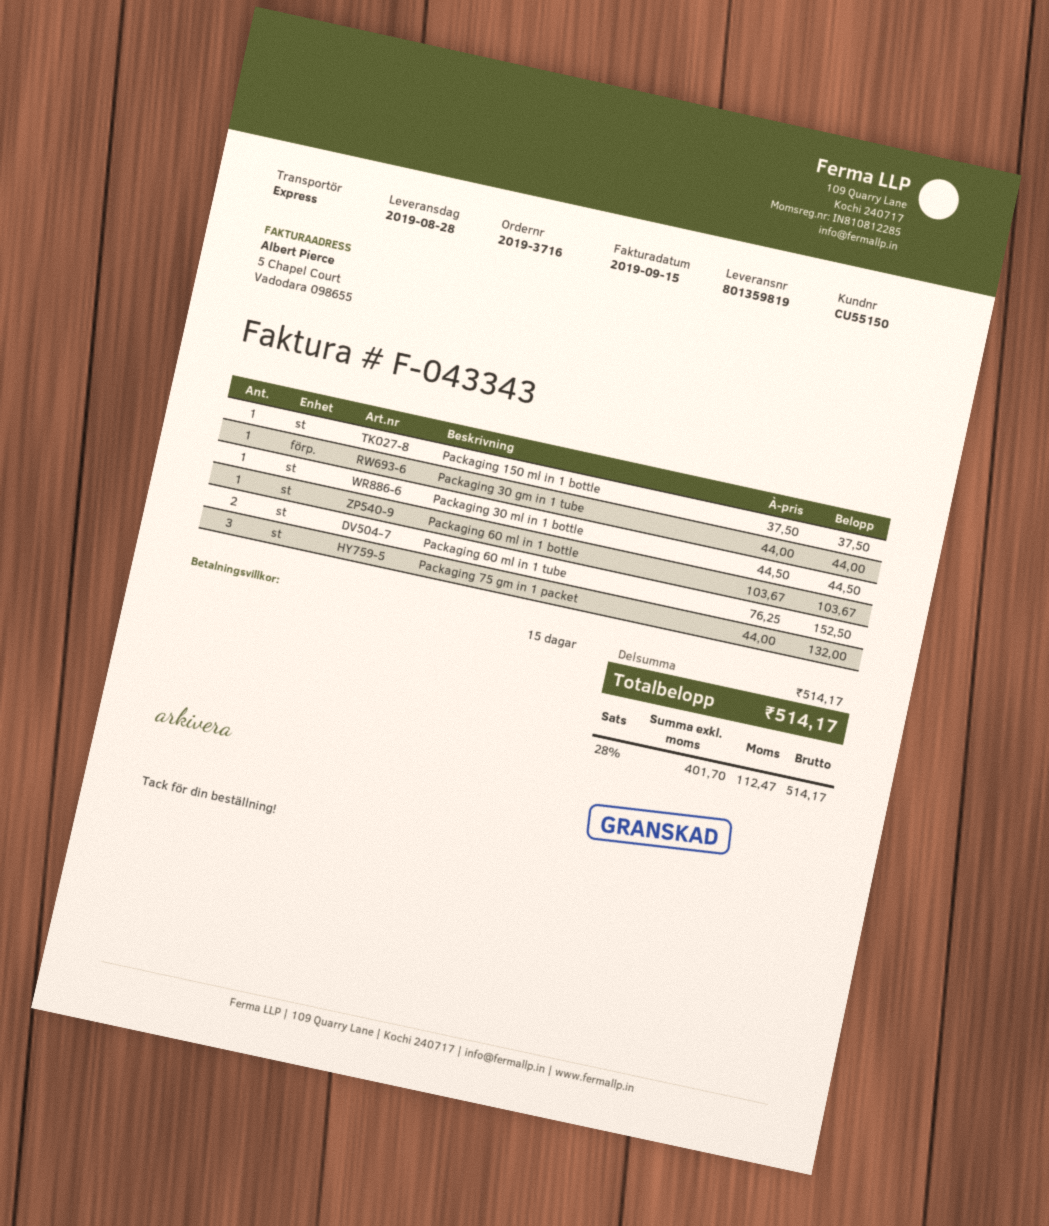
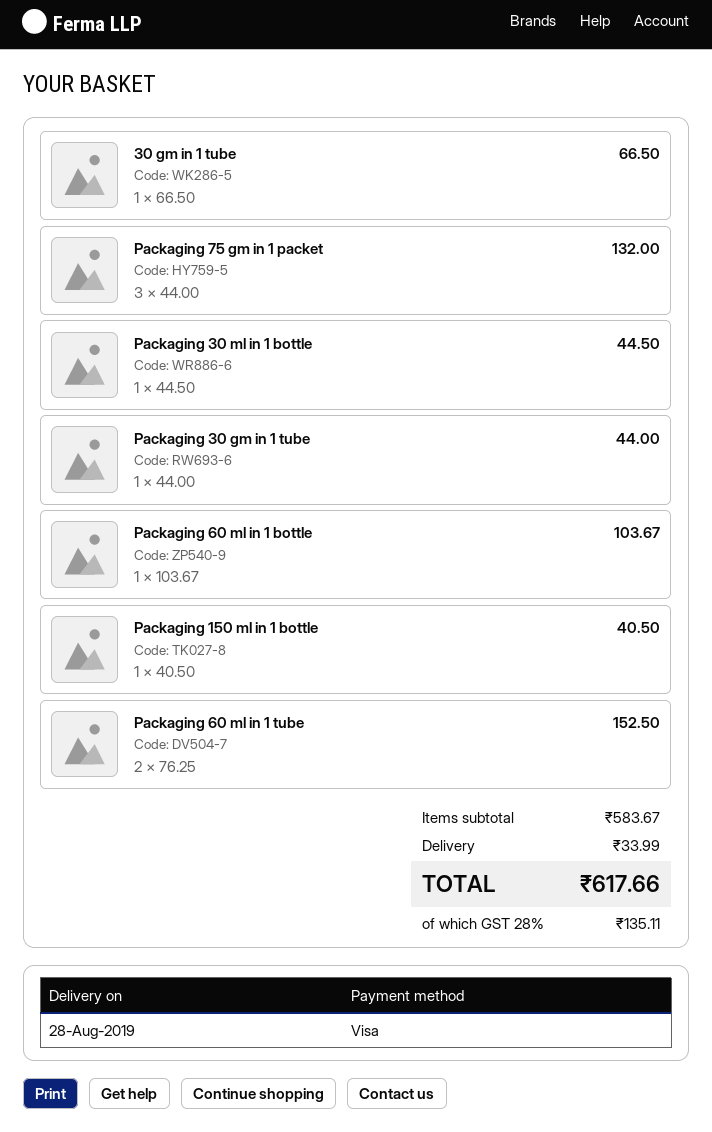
Packaging 150 ml in 1 bottle: 1 x 37.50 = 37.50 -> 1 x 40.50 = 40.50
30 gm in 1 tube: none -> 1 x 66.50 = 66.50
subtotal: 514.17 -> 583.67
shipping: none -> 33.99
tax: 28% = 112.47 -> 28% = 135.11
total: 514.17 -> 617.66

